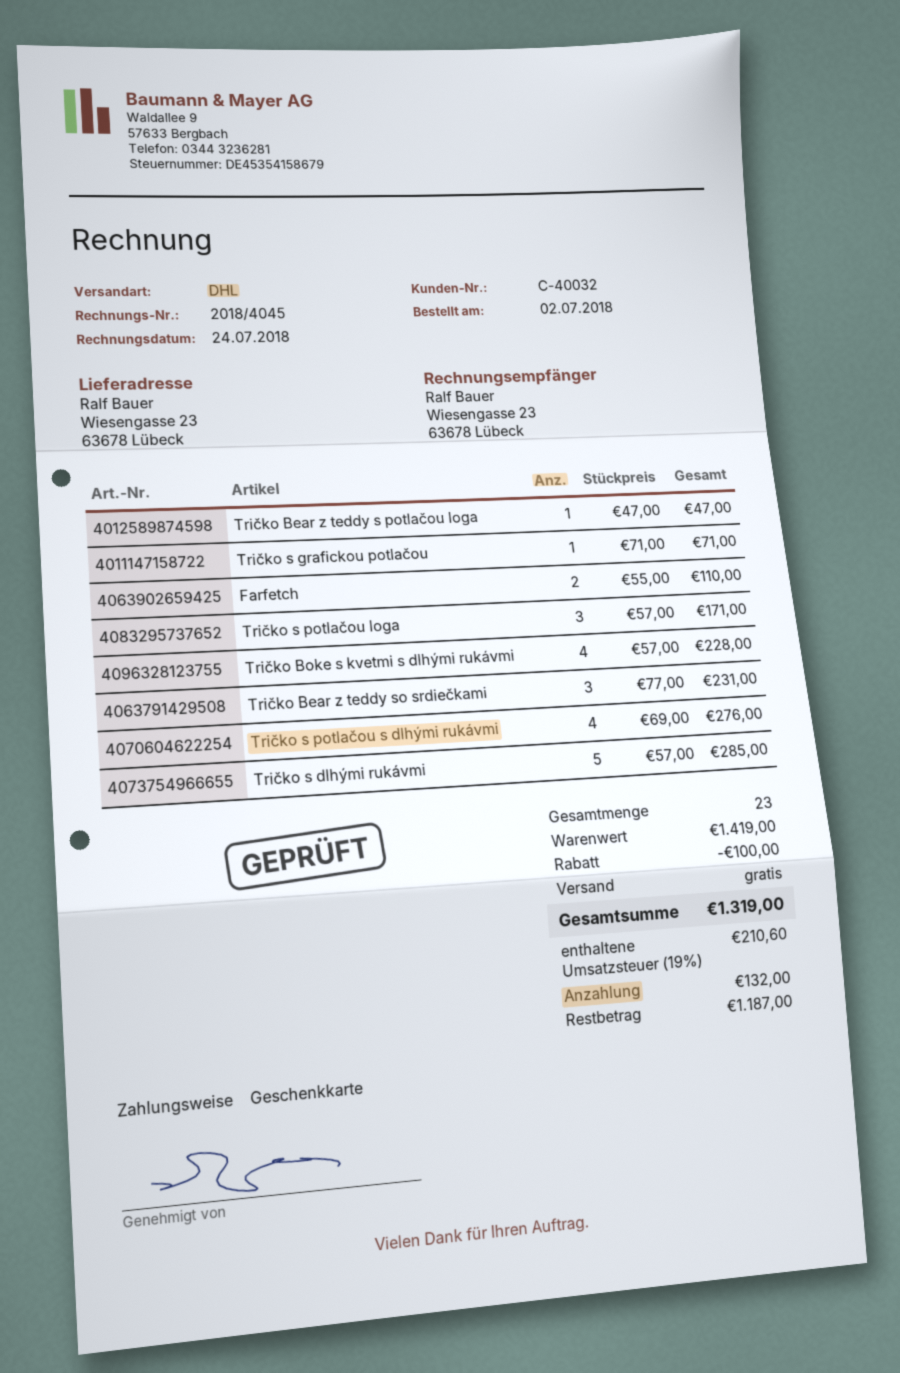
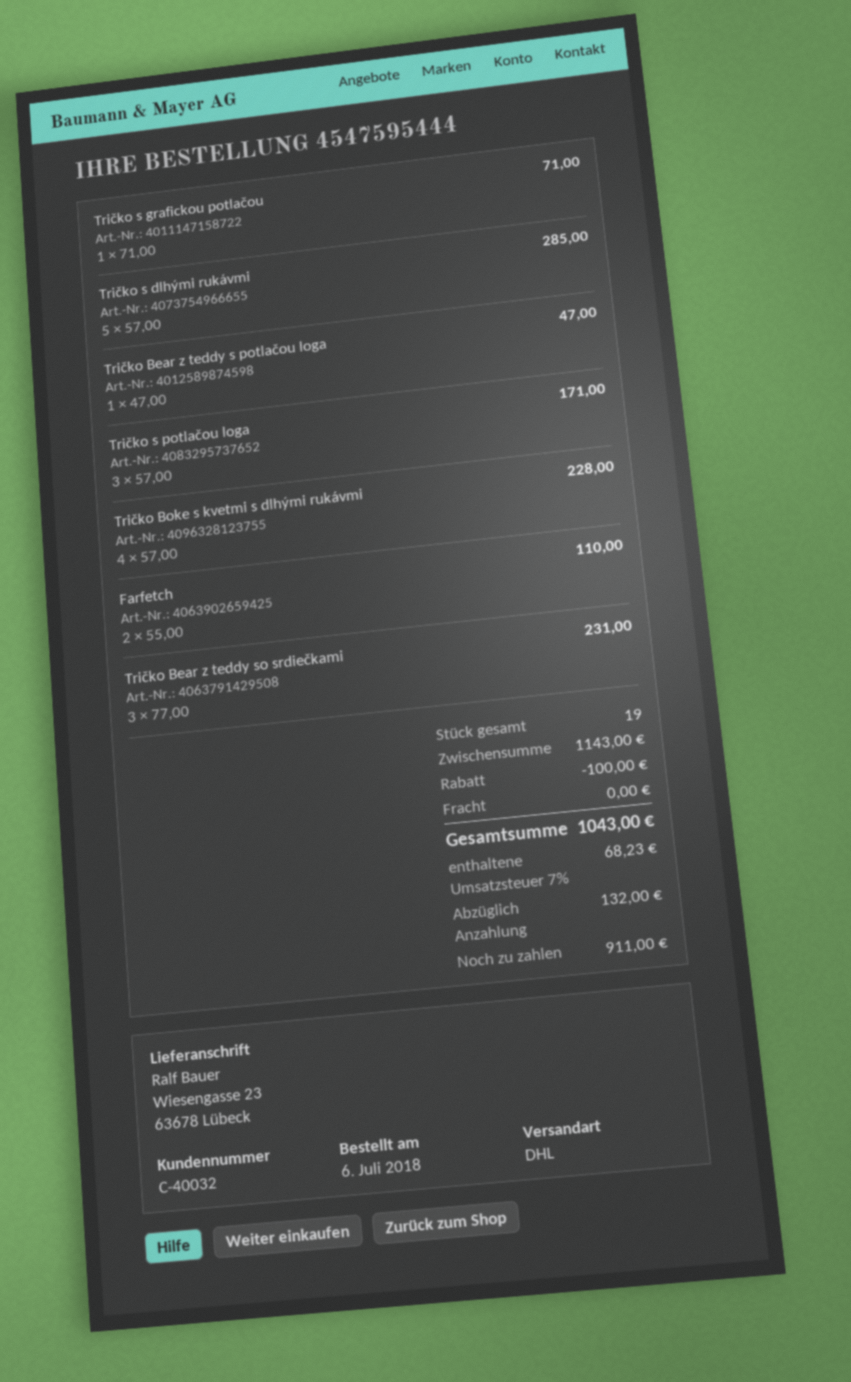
order date: 2018-07-02 -> 2018-07-06
Tričko s potlačou s dlhými rukávmi: 4 x 69.00 = 276.00 -> none
total quantity: 23 -> 19
subtotal: 1419.00 -> 1143.00
tax: 19% = 210.60 -> 7% = 68.23
total: 1319.00 -> 1043.00
balance: 1187.00 -> 911.00

